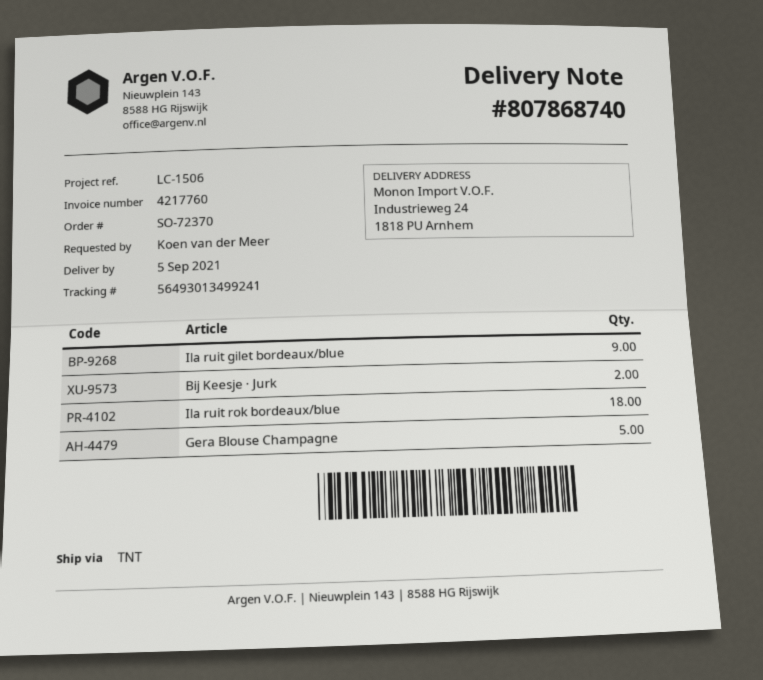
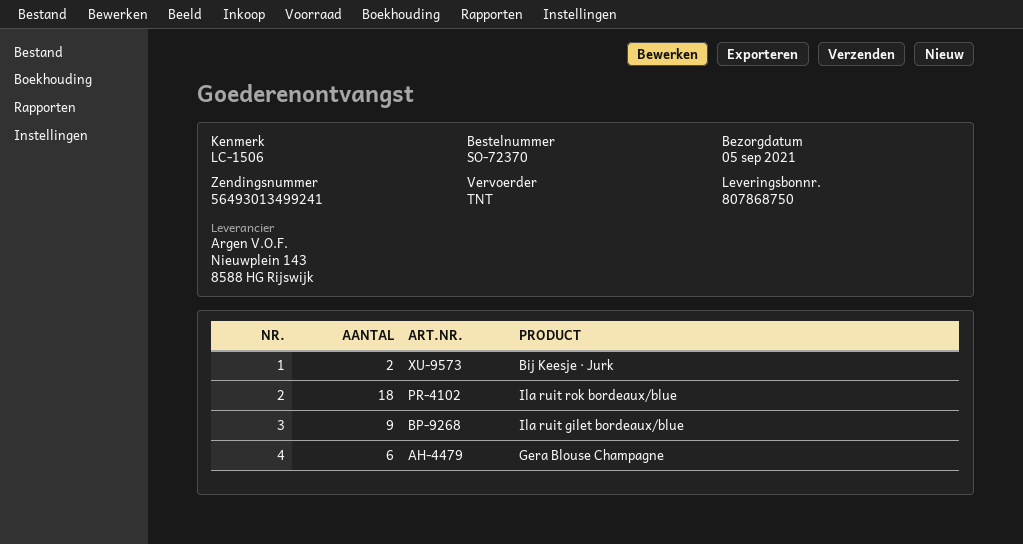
delivery note number: 807868740 -> 807868750
Gera Blouse Champagne: 5 -> 6

